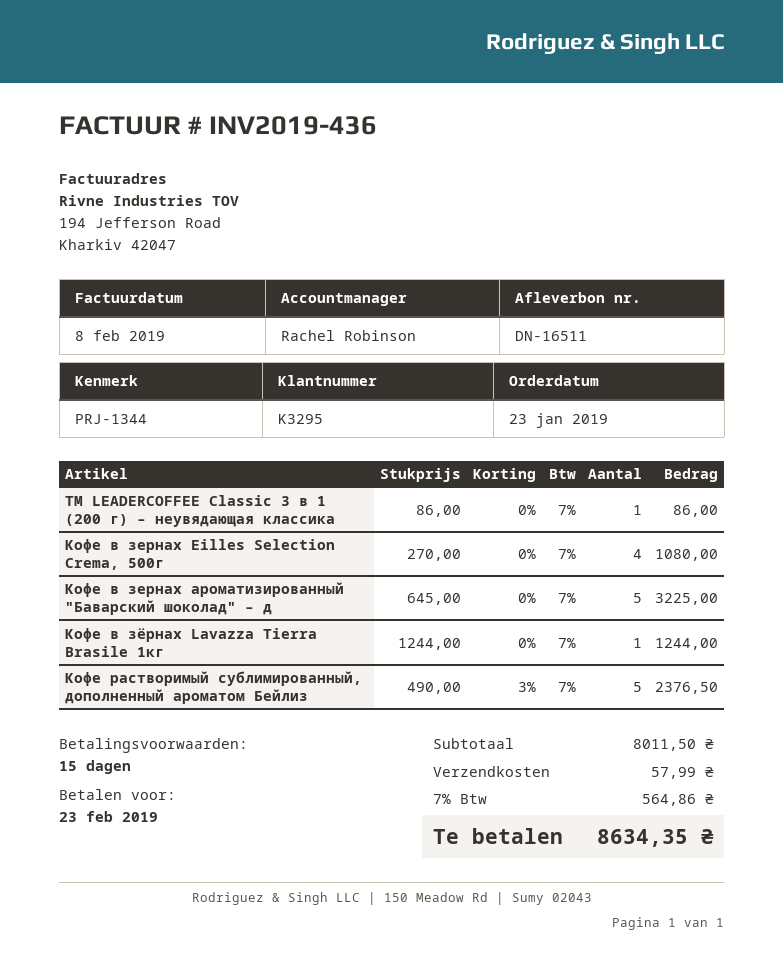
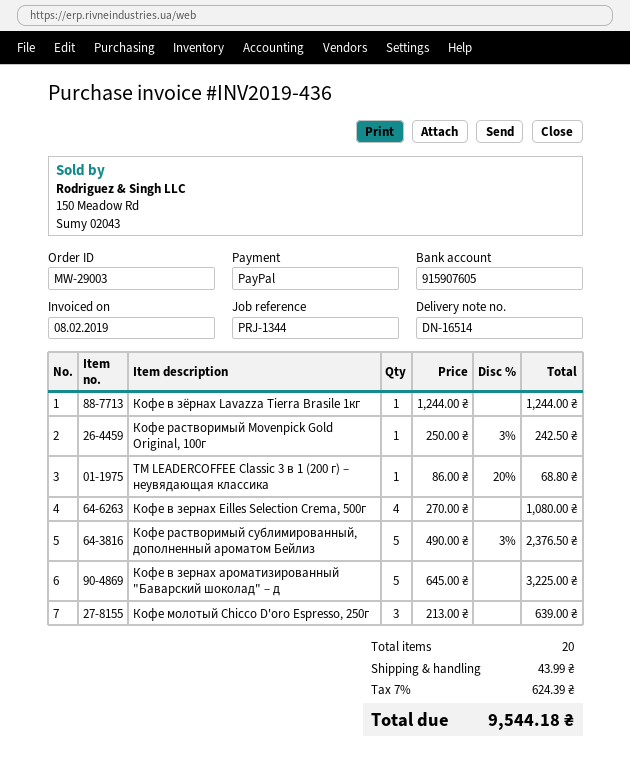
delivery note number: DN-16511 -> DN-16514
TM LEADERCOFFEE Classic 3 в 1 (200 г) – неувядающая классика: 1 x 86.00 = 86.00 -> 1 x 86.00 - 20% = 68.80
Кофе растворимый Movenpick Gold Original, 100г: none -> 1 x 250.00 - 3% = 242.50
Кофе молотый Chicco D'oro Espresso, 250г: none -> 3 x 213.00 = 639.00
shipping: 57.99 -> 43.99
tax: 7% = 564.86 -> 7% = 624.39
total: 8634.35 -> 9544.18

